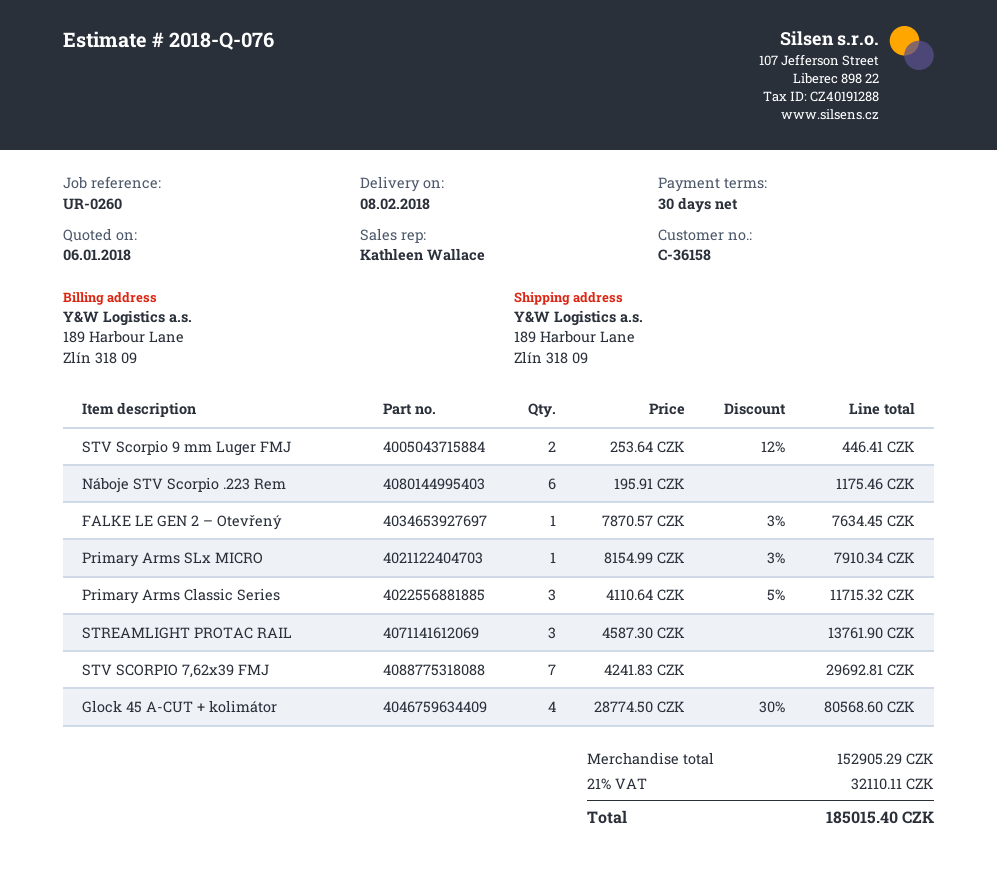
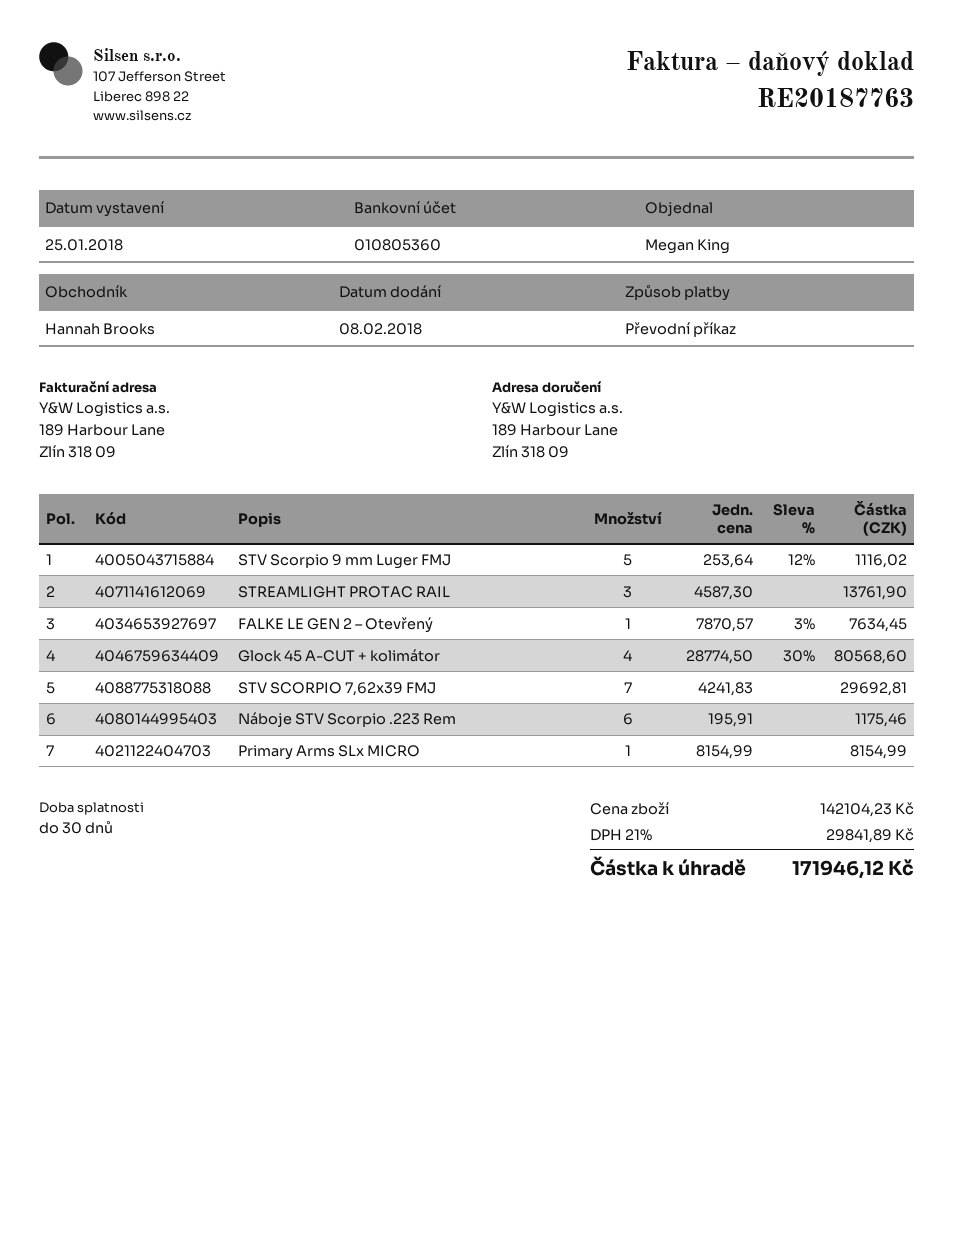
sales rep: Kathleen Wallace -> Hannah Brooks
STV Scorpio 9 mm Luger FMJ: 2 x 253.64 - 12% = 446.41 -> 5 x 253.64 - 12% = 1116.02
Primary Arms SLx MICRO: 1 x 8154.99 - 3% = 7910.34 -> 1 x 8154.99 = 8154.99
Primary Arms Classic Series: 3 x 4110.64 - 5% = 11715.32 -> none
subtotal: 152905.29 -> 142104.23
tax: 21% = 32110.11 -> 21% = 29841.89
total: 185015.40 -> 171946.12

